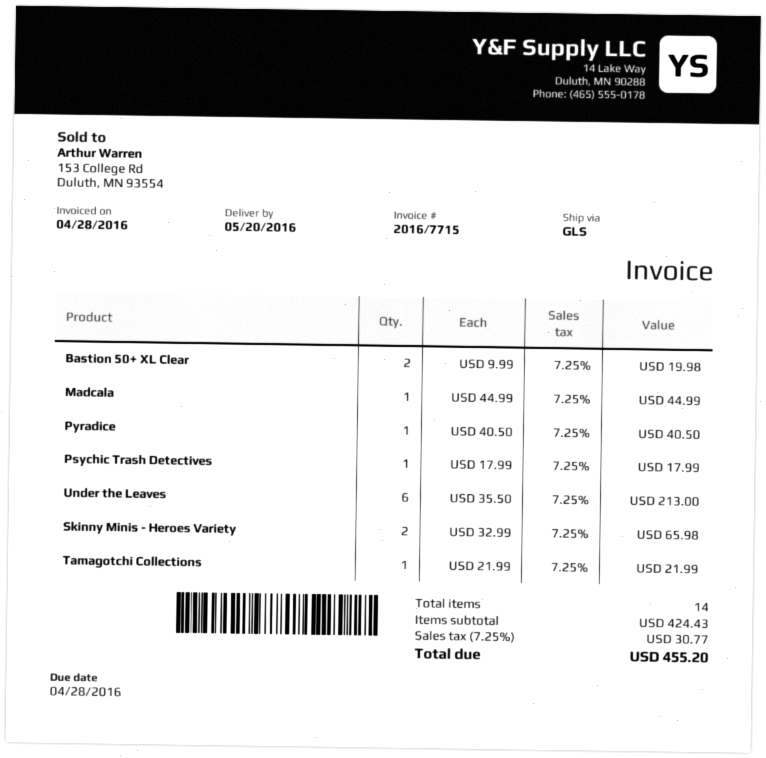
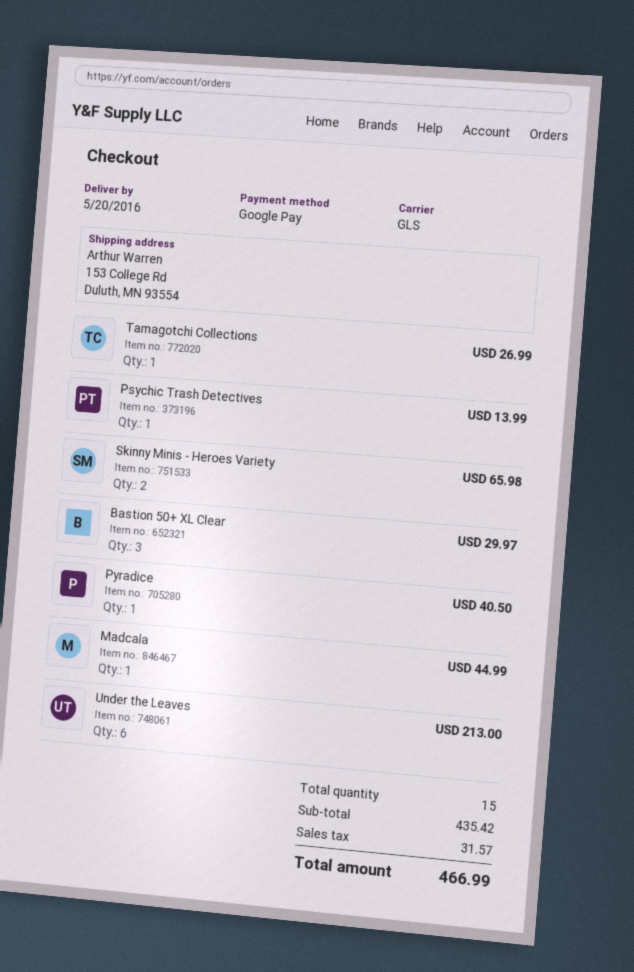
Bastion 50+ XL Clear: 2 for 19.98 -> 3 for 29.97
Psychic Trash Detectives: 1 for 17.99 -> 1 for 13.99
Tamagotchi Collections: 1 for 21.99 -> 1 for 26.99
total quantity: 14 -> 15
subtotal: 424.43 -> 435.42
tax: 30.77 -> 31.57
total: 455.20 -> 466.99

